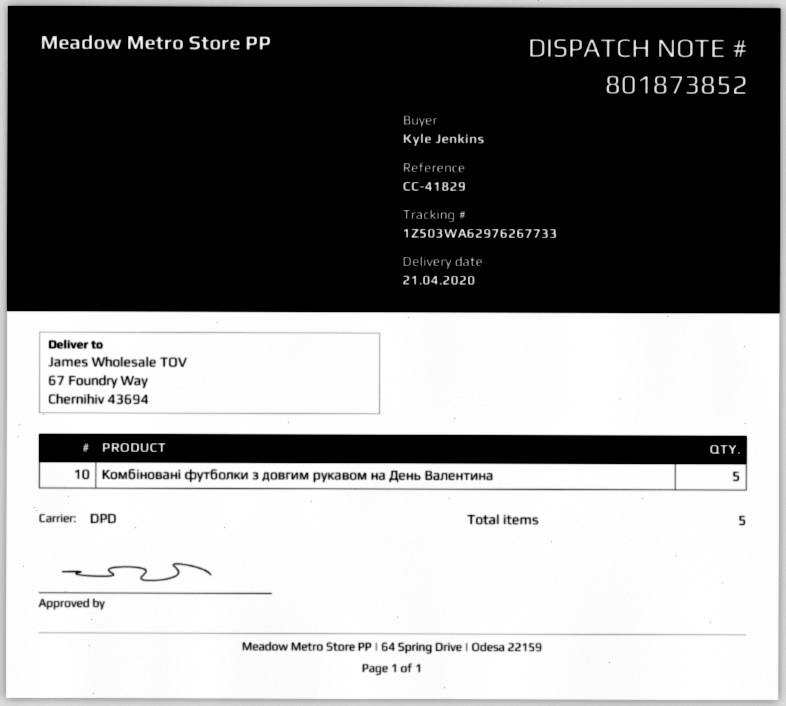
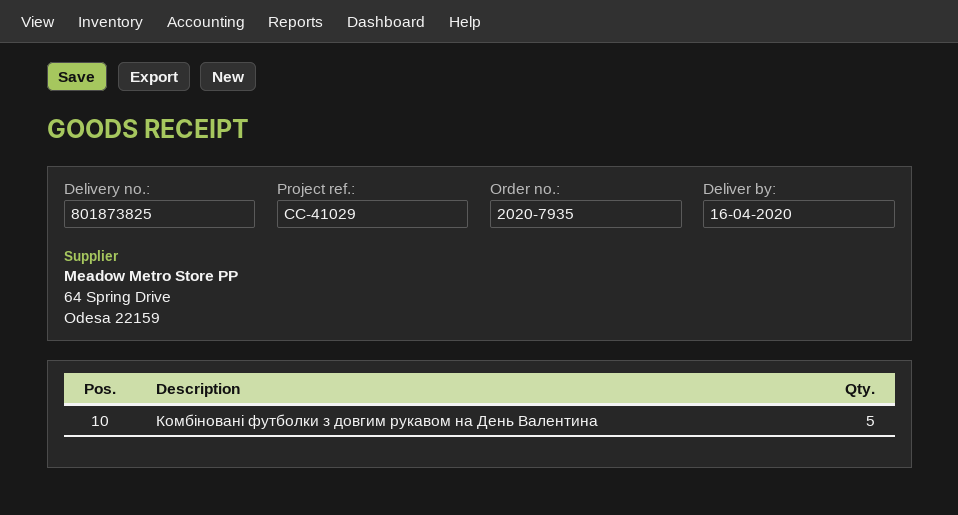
delivery note number: 801873852 -> 801873825
delivery date: 2020-04-21 -> 2020-04-16
reference: CC-41829 -> CC-41029

